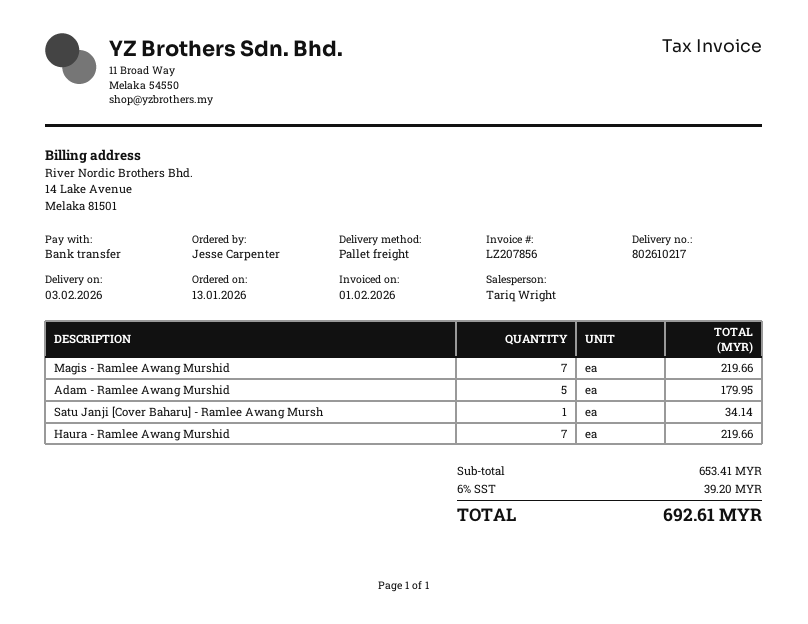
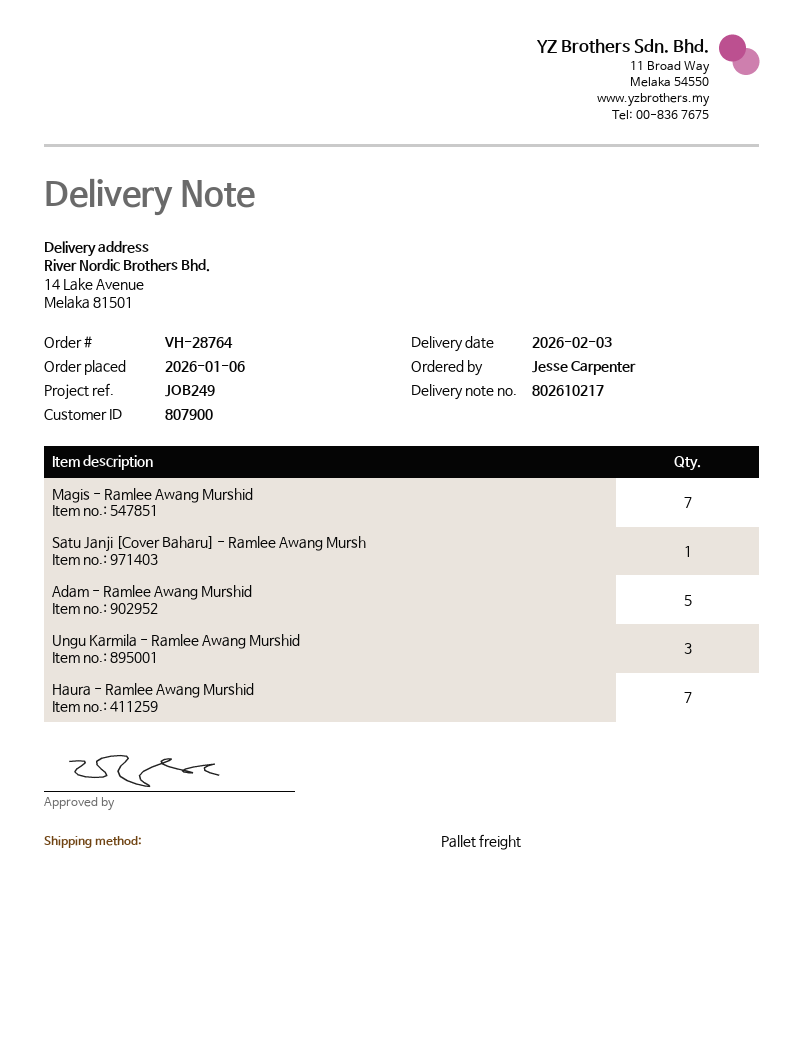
order date: 2026-01-13 -> 2026-01-06
Ungu Karmila - Ramlee Awang Murshid: none -> 3

